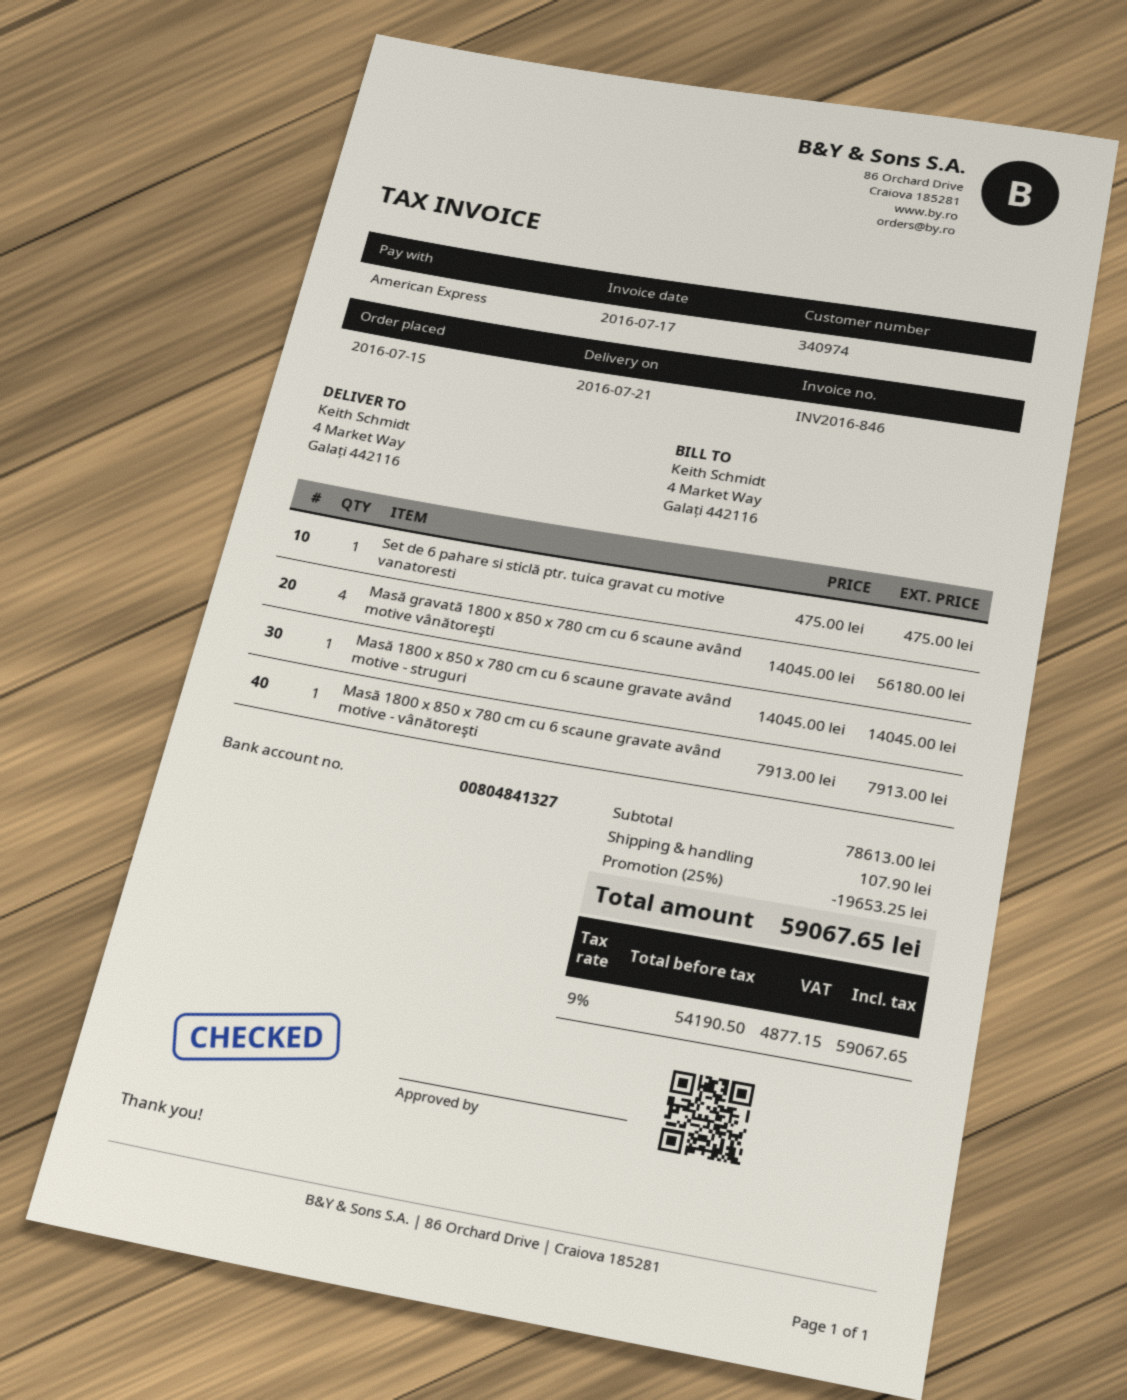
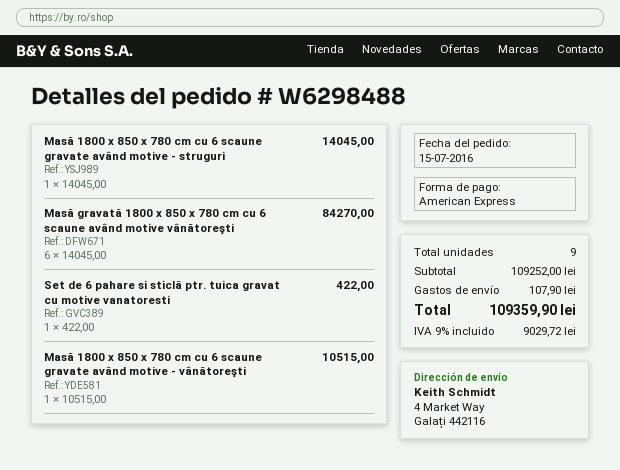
Set de 6 pahare si sticlă ptr. tuica gravat cu motive vanatoresti: 1 x 475.00 = 475.00 -> 1 x 422.00 = 422.00
Masă gravată 1800 x 850 x 780 cm cu 6 scaune având motive vânătoreşti: 4 x 14045.00 = 56180.00 -> 6 x 14045.00 = 84270.00
Masă 1800 x 850 x 780 cm cu 6 scaune gravate având motive - vânătoreşti: 1 x 7913.00 = 7913.00 -> 1 x 10515.00 = 10515.00
subtotal: 78613.00 -> 109252.00
discount: 25% = 19653.25 -> none
tax: 9% = 4877.15 -> 9% = 9029.72
total: 59067.65 -> 109359.90

